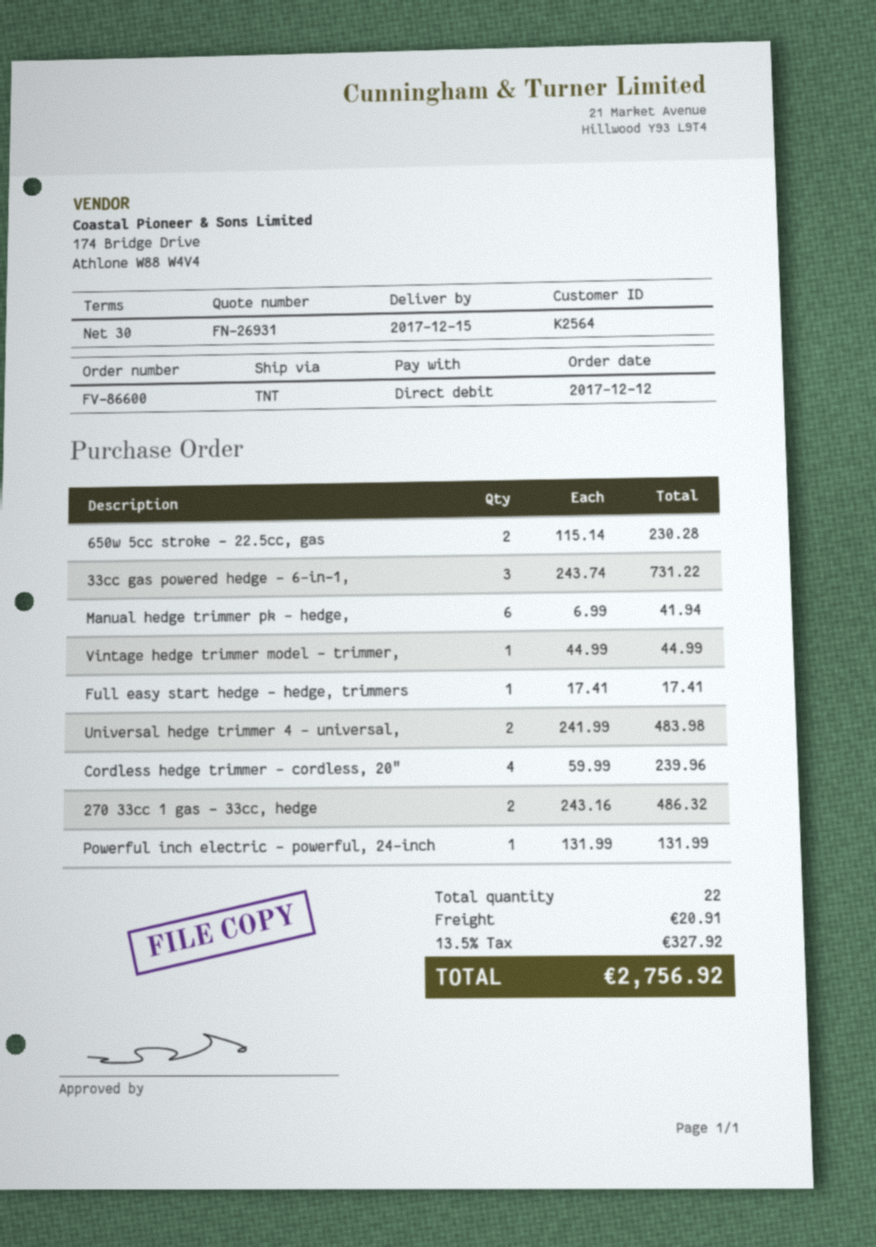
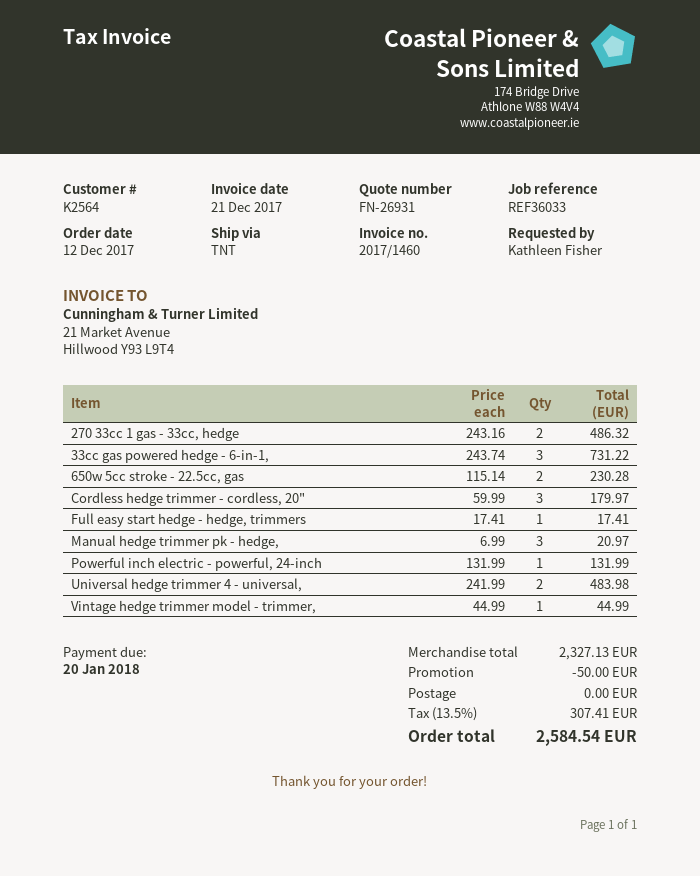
Manual hedge trimmer pk - hedge,: 6 x 6.99 = 41.94 -> 3 x 6.99 = 20.97
Cordless hedge trimmer - cordless, 20": 4 x 59.99 = 239.96 -> 3 x 59.99 = 179.97
discount: none -> 50.00
shipping: 20.91 -> 0.00
tax: 13.5% = 327.92 -> 13.5% = 307.41
total: 2756.92 -> 2584.54

